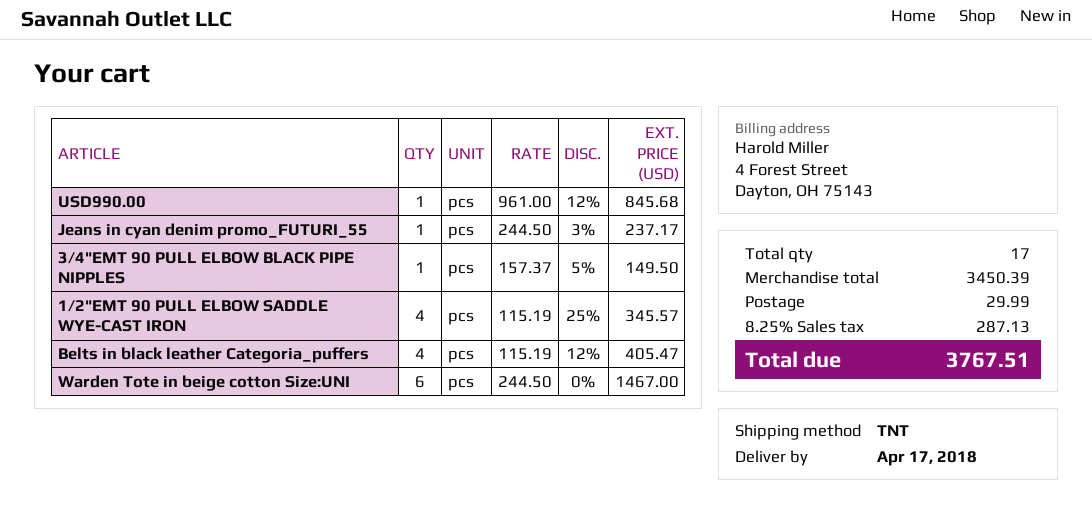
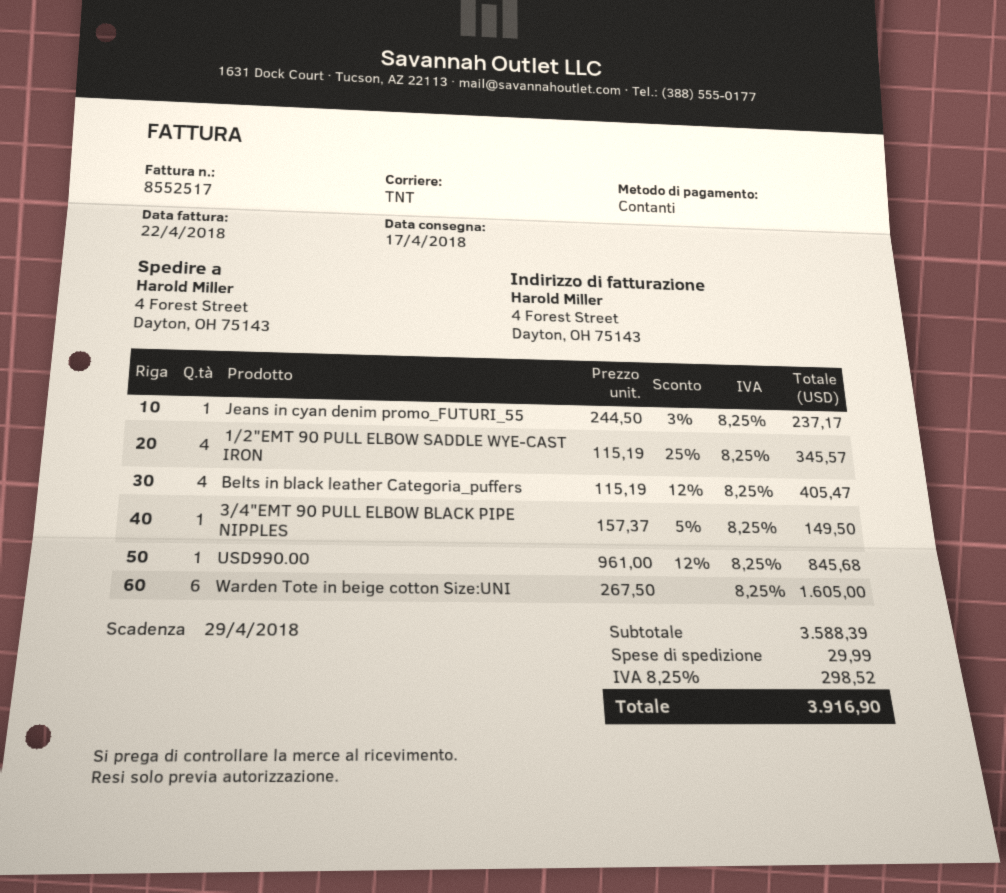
Warden Tote in beige cotton Size:UNI: 6 x 244.50 = 1467.00 -> 6 x 267.50 = 1605.00
subtotal: 3450.39 -> 3588.39
tax: 8.25% = 287.13 -> 8.25% = 298.52
total: 3767.51 -> 3916.90

